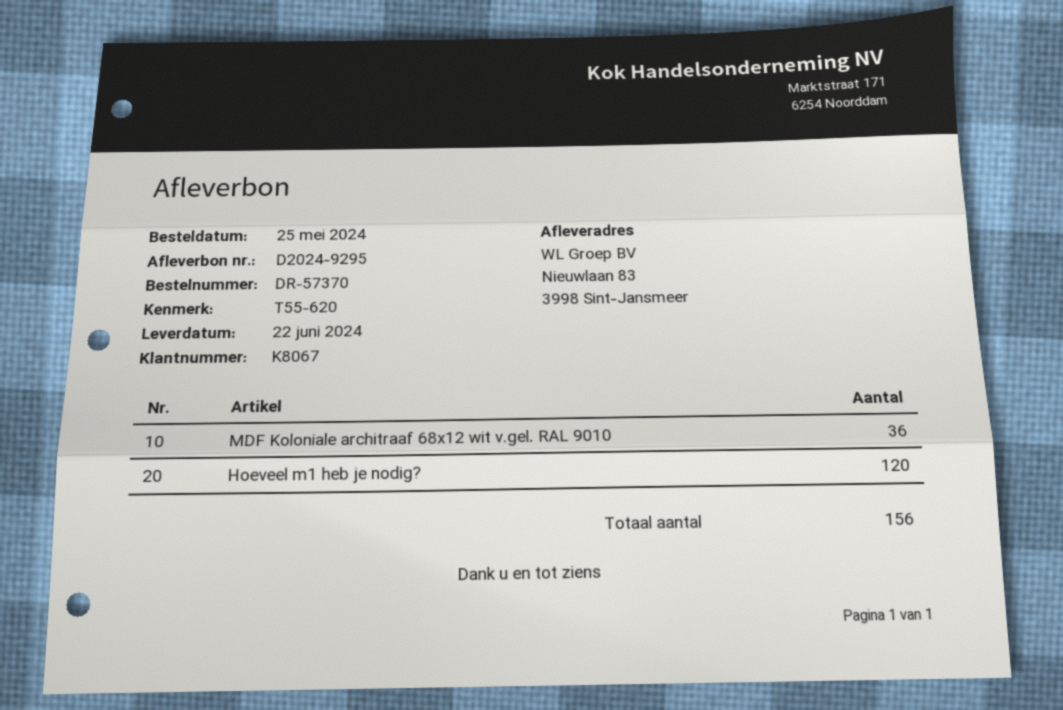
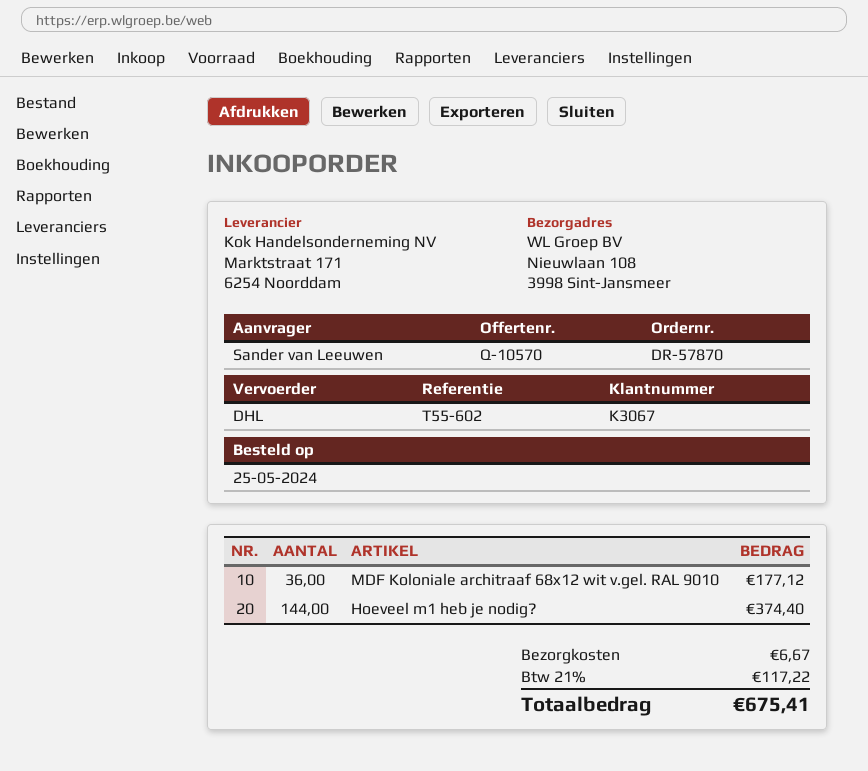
order number: DR-57370 -> DR-57870
customer number: K8067 -> K3067
reference: T55-620 -> T55-602
ship to: Nieuwlaan 83, 3998 Sint-Jansmeer -> Nieuwlaan 108, 3998 Sint-Jansmeer
Hoeveel m1 heb je nodig?: 120 -> 144

